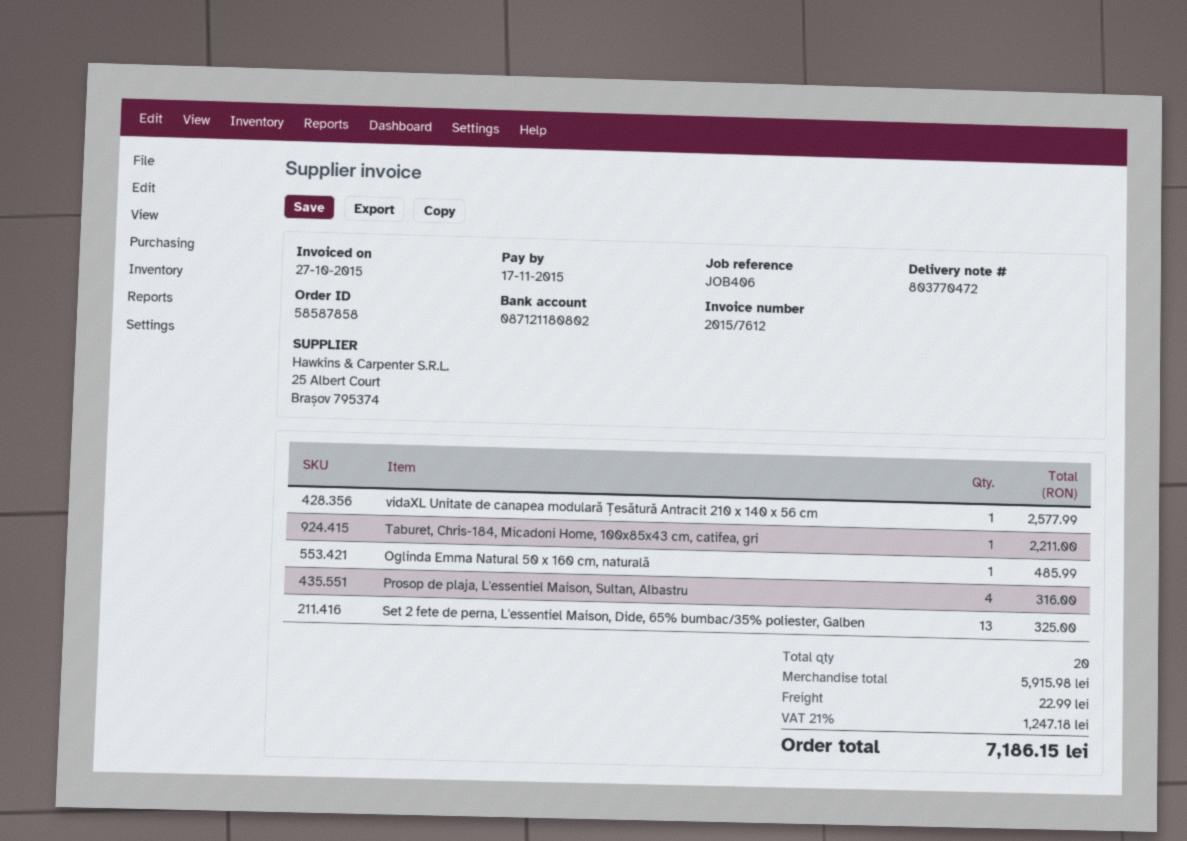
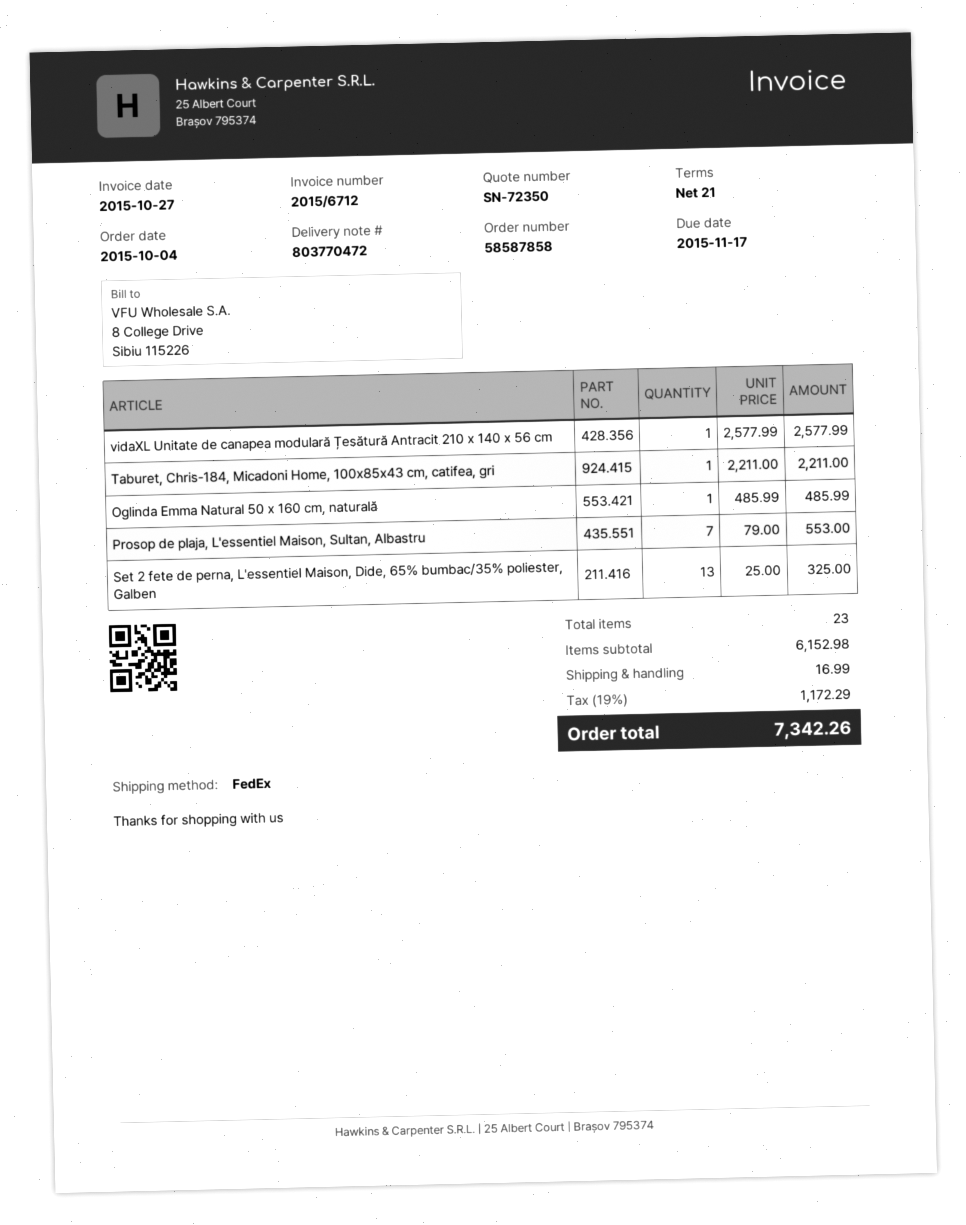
invoice number: 2015/7612 -> 2015/6712
Prosop de plaja, L'essentiel Maison, Sultan, Albastru: 4 for 316.00 -> 7 for 553.00
total quantity: 20 -> 23
subtotal: 5915.98 -> 6152.98
shipping: 22.99 -> 16.99
tax: 21% = 1247.18 -> 19% = 1172.29
total: 7186.15 -> 7342.26

